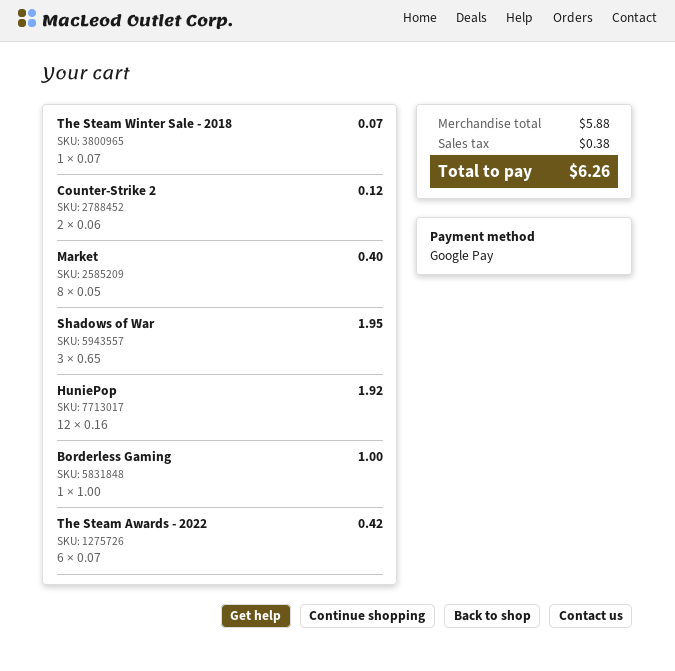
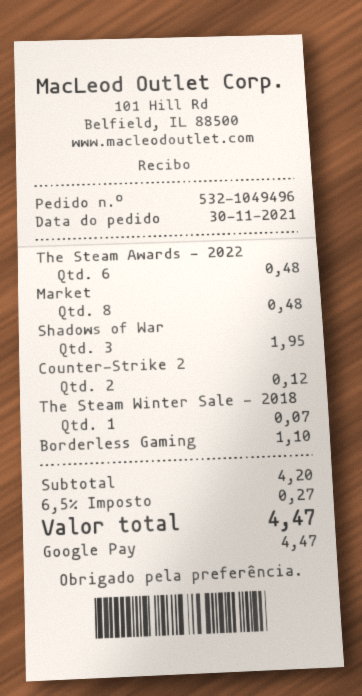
Market: 8 for 0.40 -> 8 for 0.48
HuniePop: 12 for 1.92 -> none
Borderless Gaming: 1 for 1.00 -> 1 for 1.10
The Steam Awards - 2022: 6 for 0.42 -> 6 for 0.48
subtotal: 5.88 -> 4.20
tax: 0.38 -> 0.27
total: 6.26 -> 4.47

